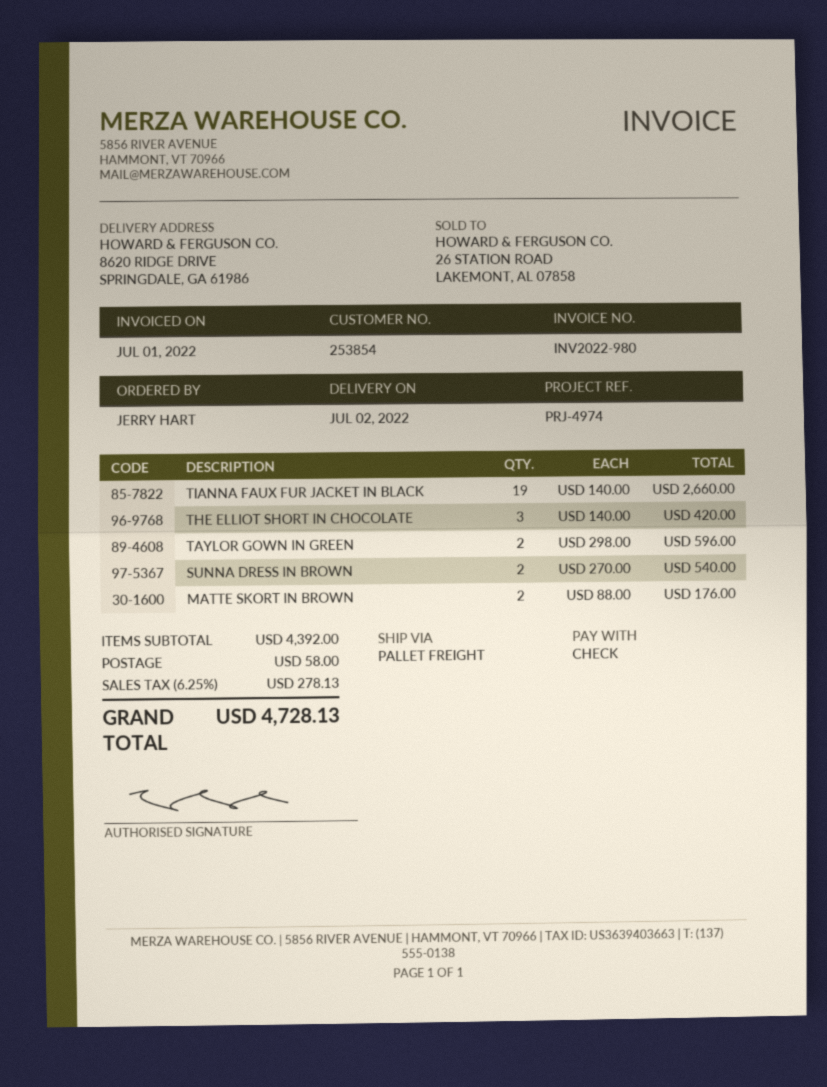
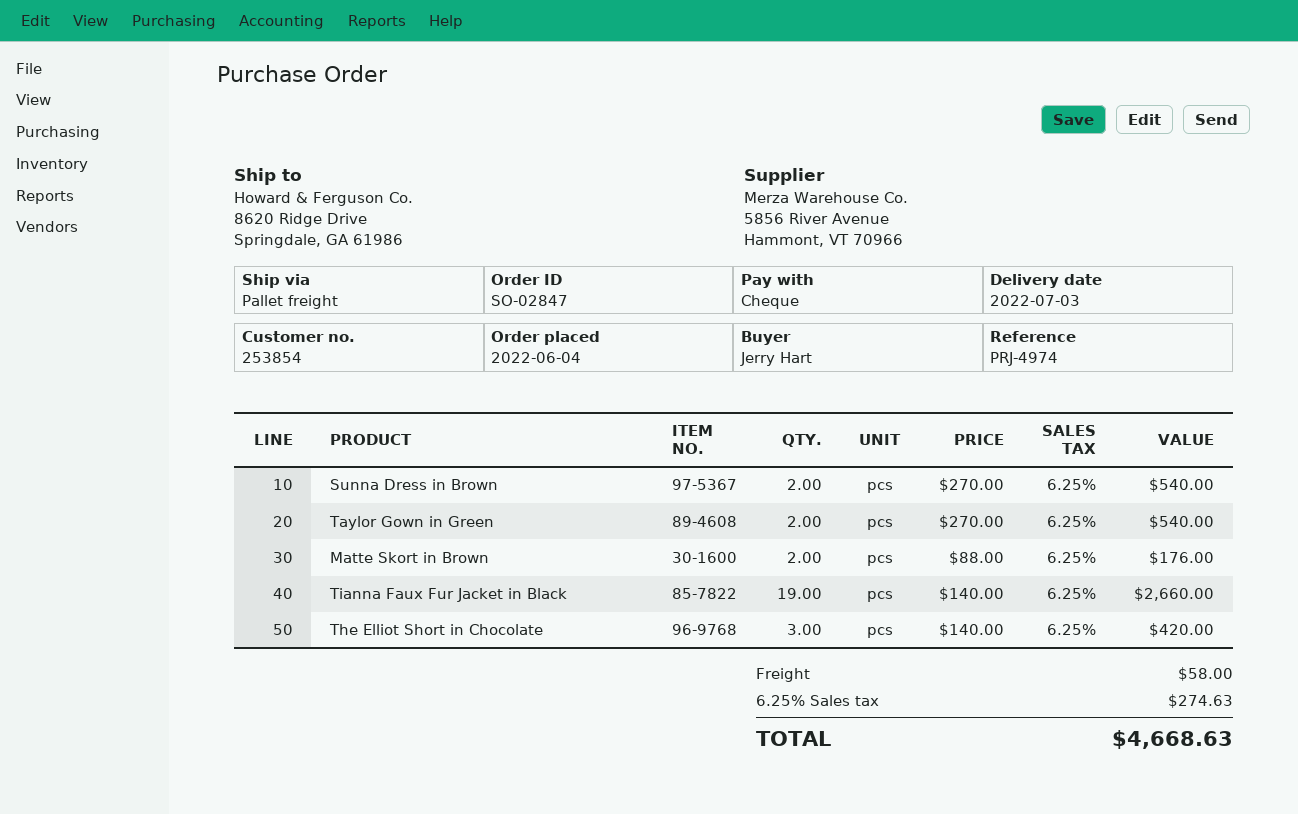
delivery date: 2022-07-02 -> 2022-07-03
TAYLOR GOWN IN GREEN: 2 x 298.00 = 596.00 -> 2 x 270.00 = 540.00
tax: 6.25% = 278.13 -> 6.25% = 274.63
total: 4728.13 -> 4668.63

